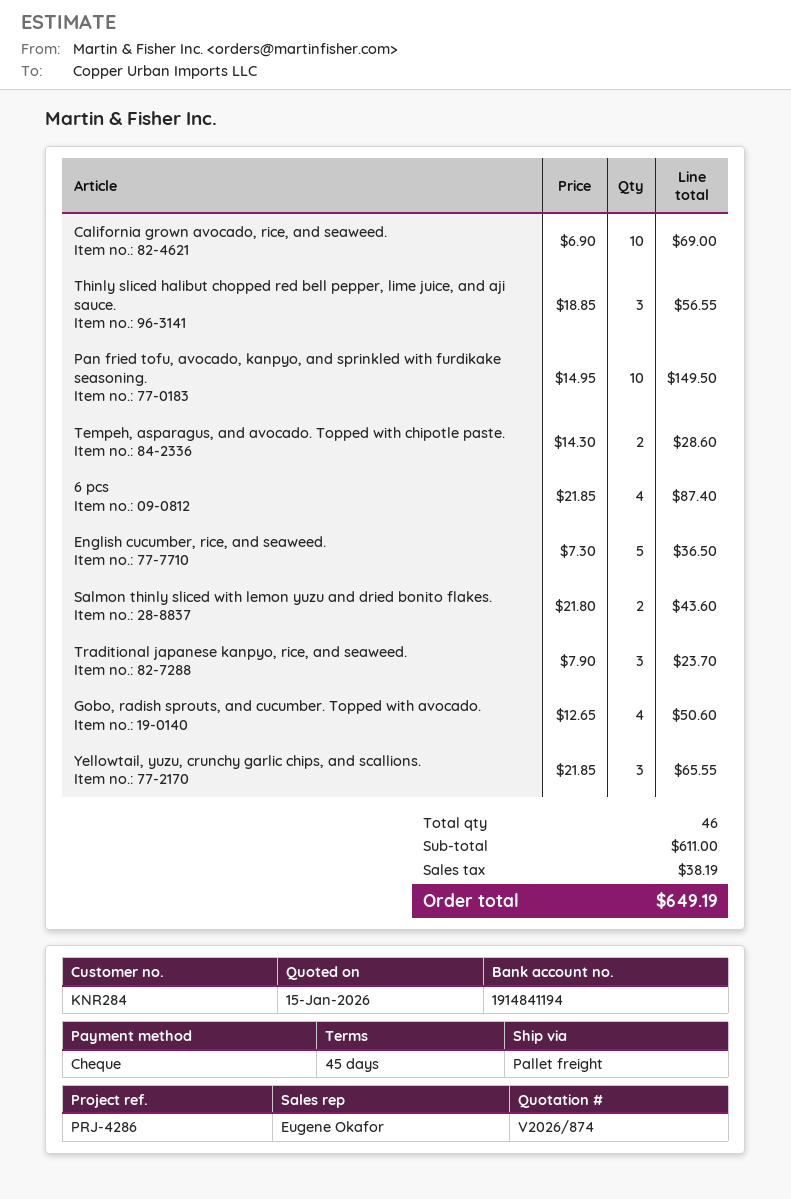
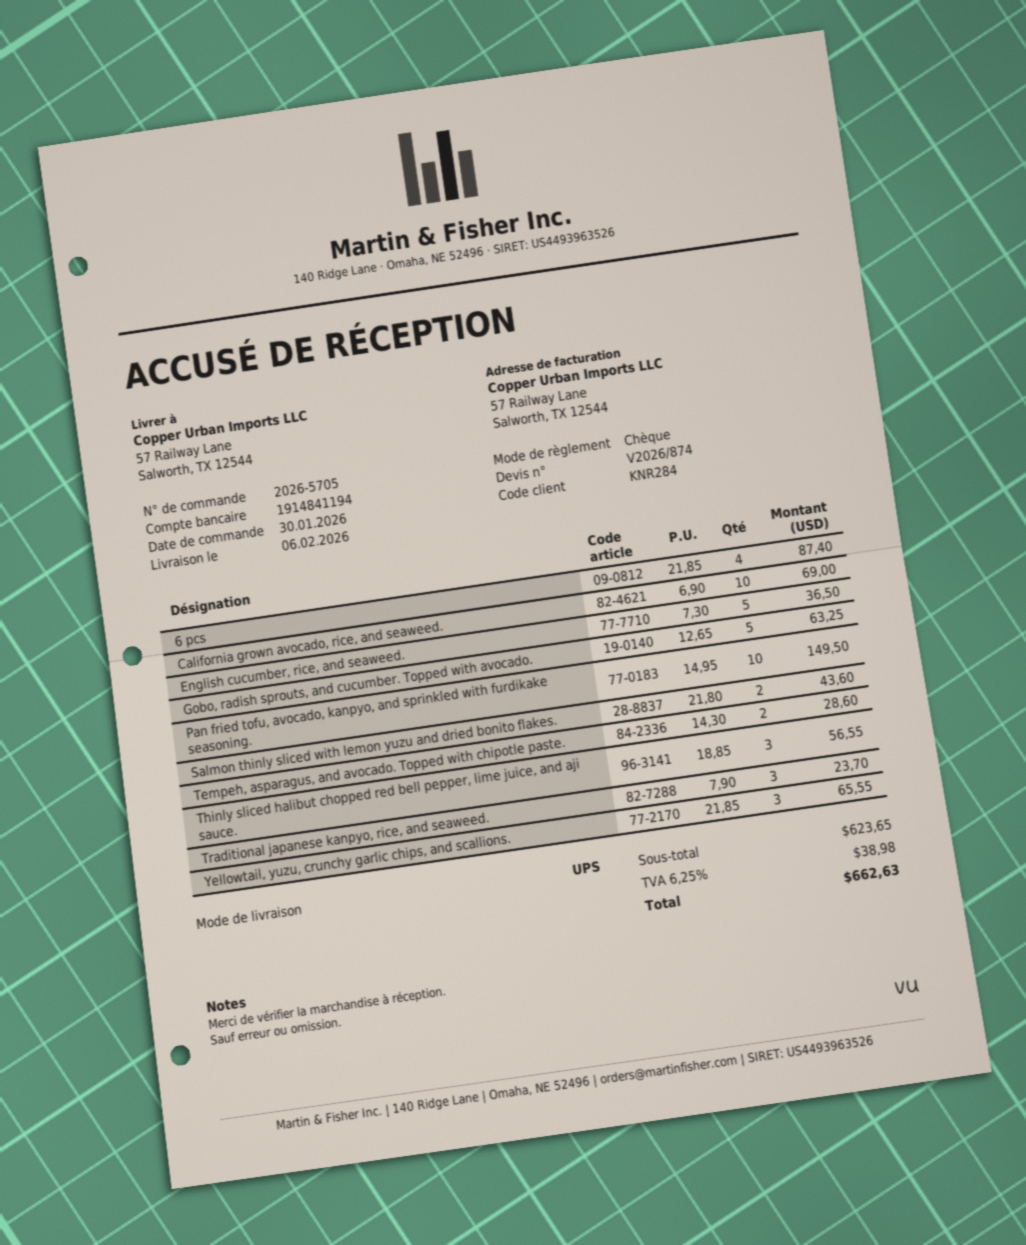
shipping method: pallet freight -> UPS
Gobo, radish sprouts, and cucumber. Topped with avocado.: 4 x 12.65 = 50.60 -> 5 x 12.65 = 63.25
subtotal: 611.00 -> 623.65
tax: 38.19 -> 38.98
total: 649.19 -> 662.63

